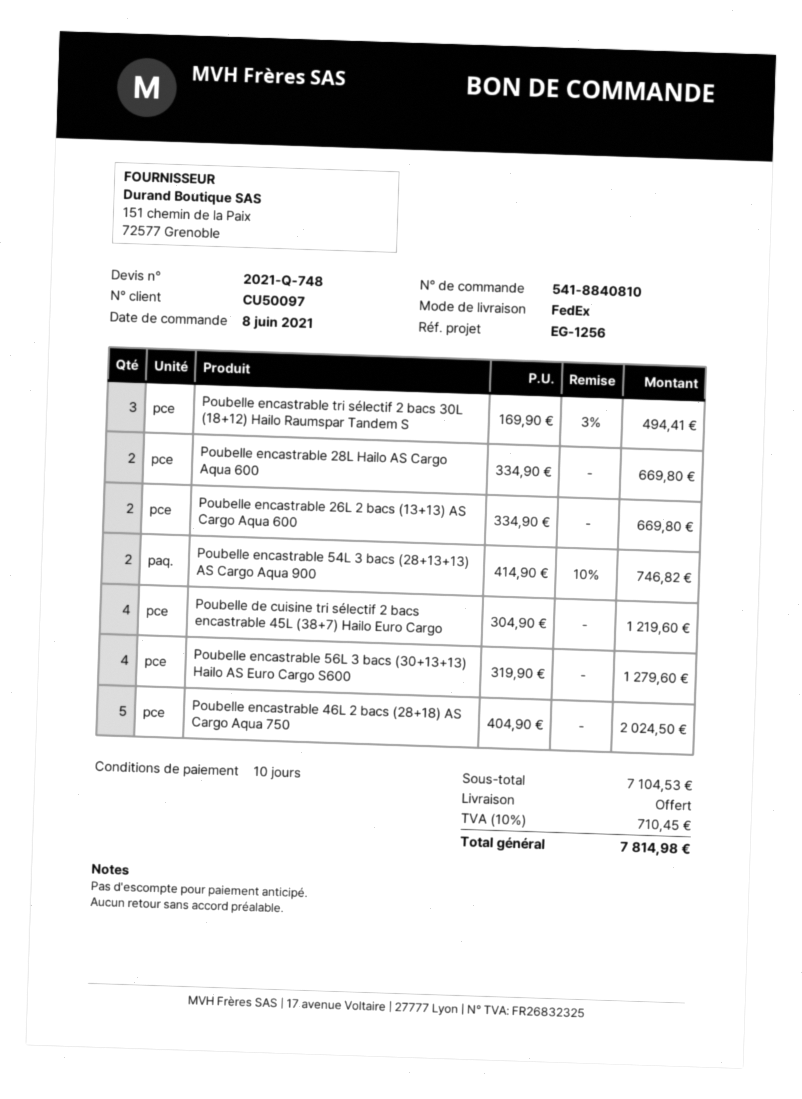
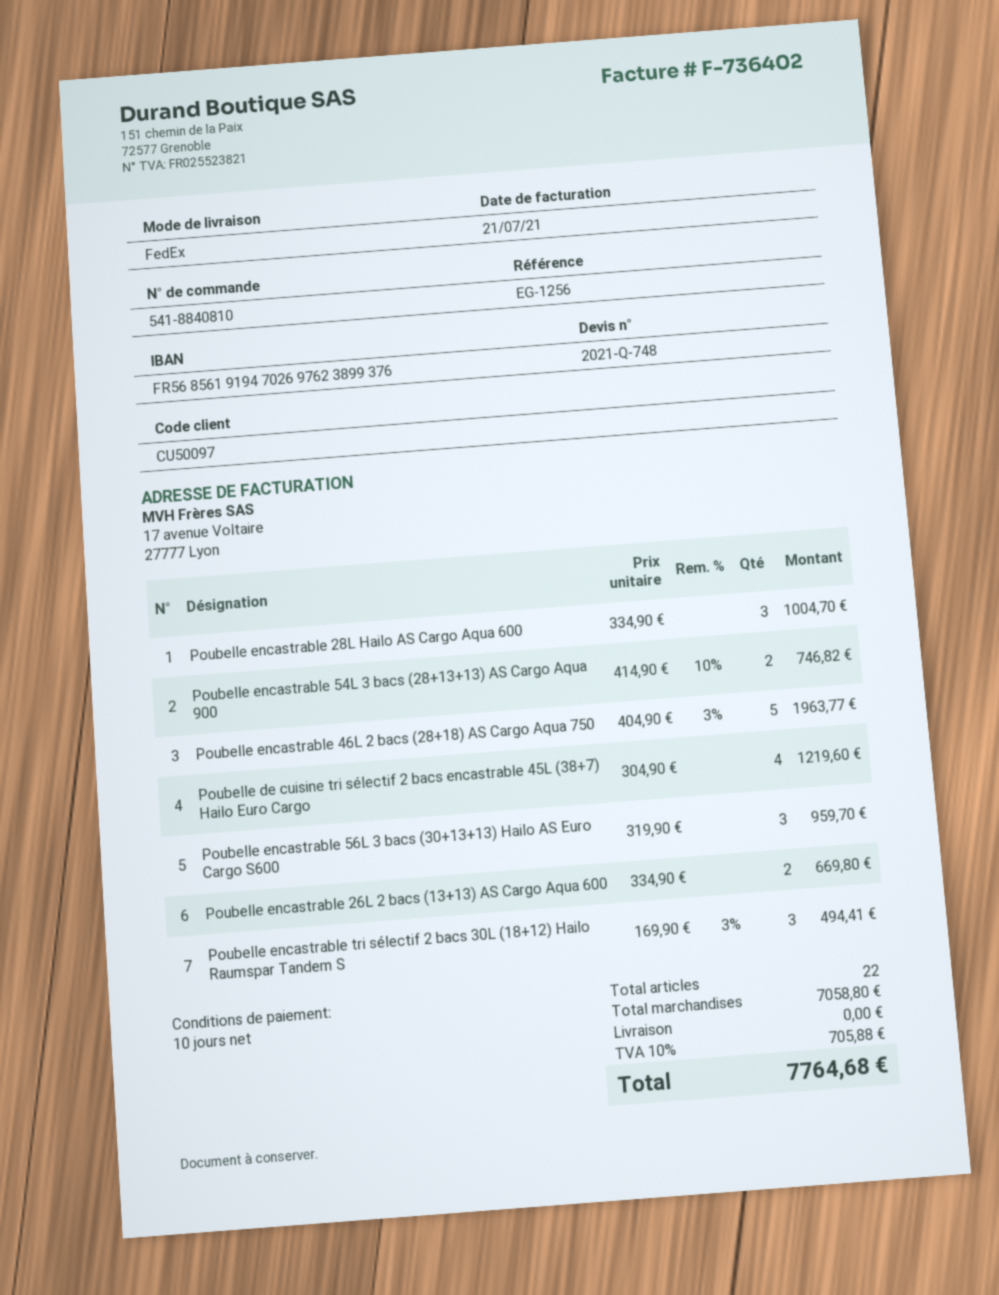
Poubelle encastrable 28L Hailo AS Cargo Aqua 600: 2 x 334.90 = 669.80 -> 3 x 334.90 = 1004.70
Poubelle encastrable 56L 3 bacs (30+13+13) Hailo AS Euro Cargo S600: 4 x 319.90 = 1279.60 -> 3 x 319.90 = 959.70
Poubelle encastrable 46L 2 bacs (28+18) AS Cargo Aqua 750: 5 x 404.90 = 2024.50 -> 5 x 404.90 - 3% = 1963.77
subtotal: 7104.53 -> 7058.80
tax: 10% = 710.45 -> 10% = 705.88
total: 7814.98 -> 7764.68

